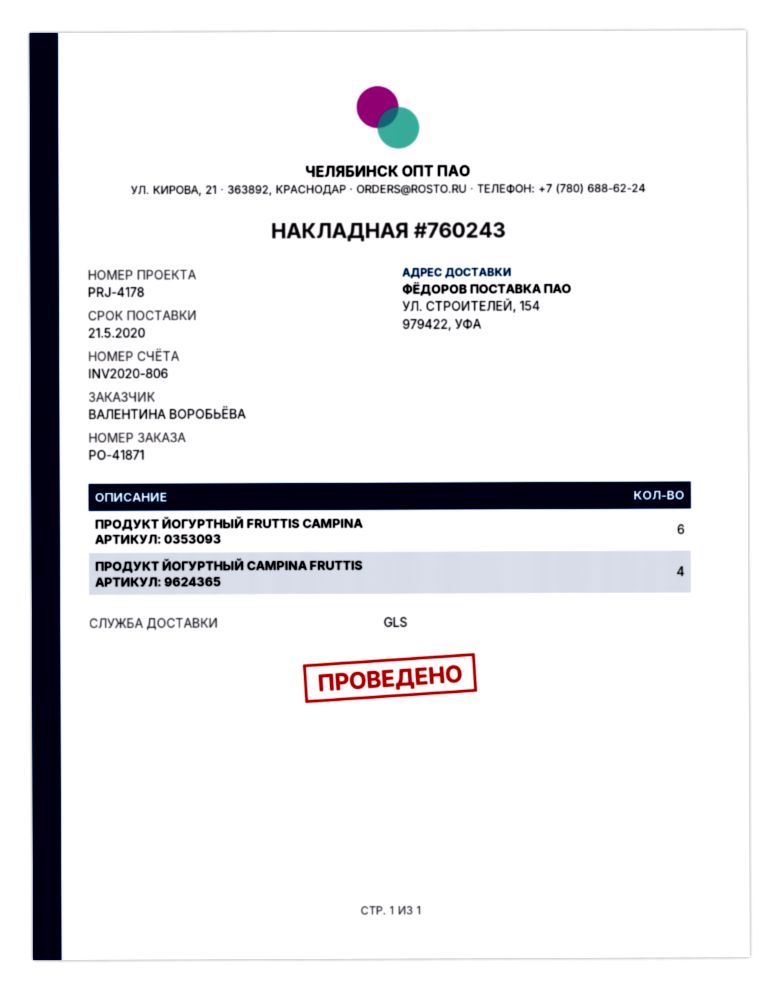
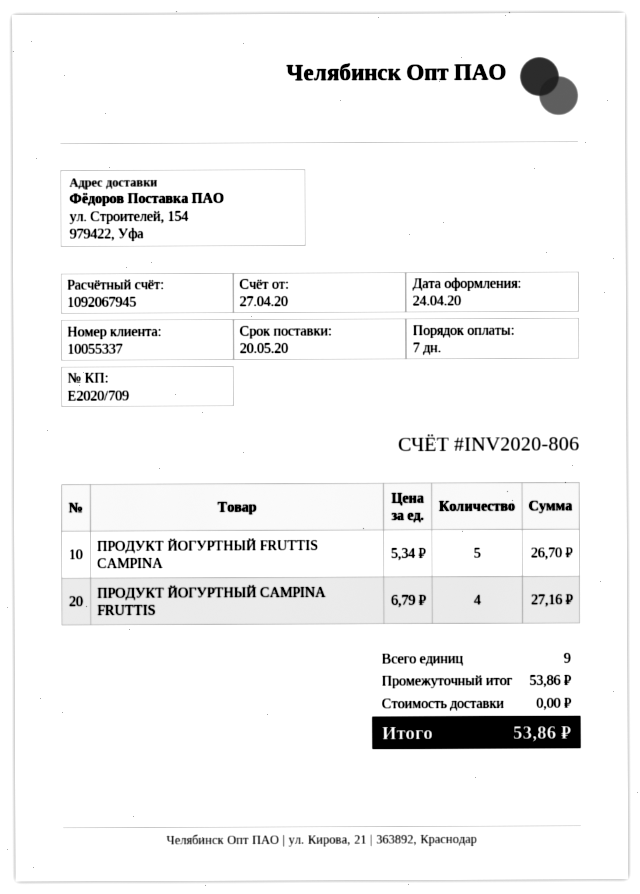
delivery date: 2020-05-21 -> 2020-05-20
ПРОДУКТ ЙОГУРТНЫЙ FRUTTIS CAMPINA: 6 -> 5

